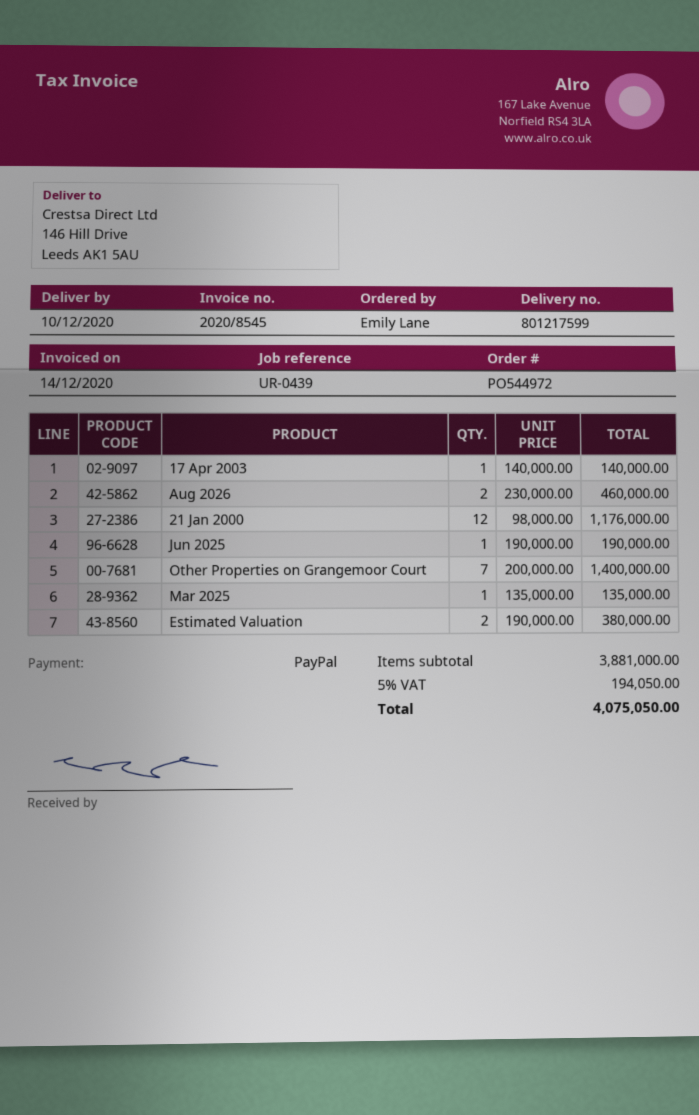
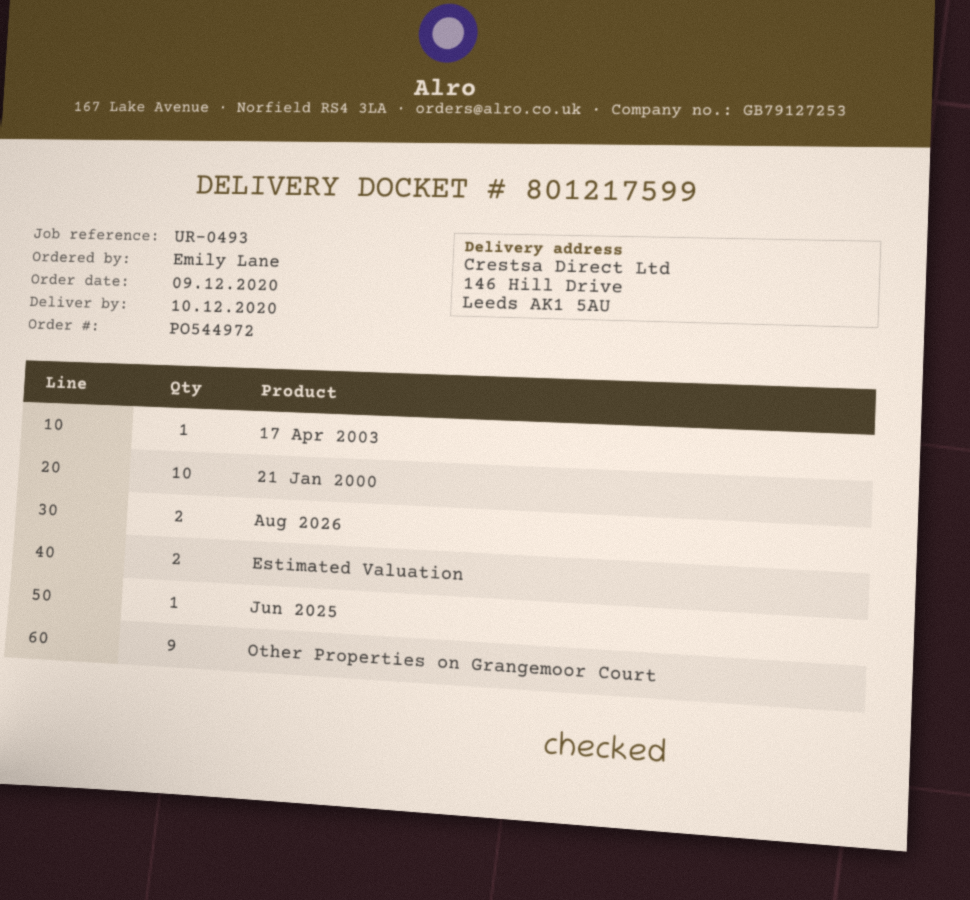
reference: UR-0439 -> UR-0493
21 Jan 2000: 12 -> 10
Other Properties on Grangemoor Court: 7 -> 9
Mar 2025: 1 -> none

